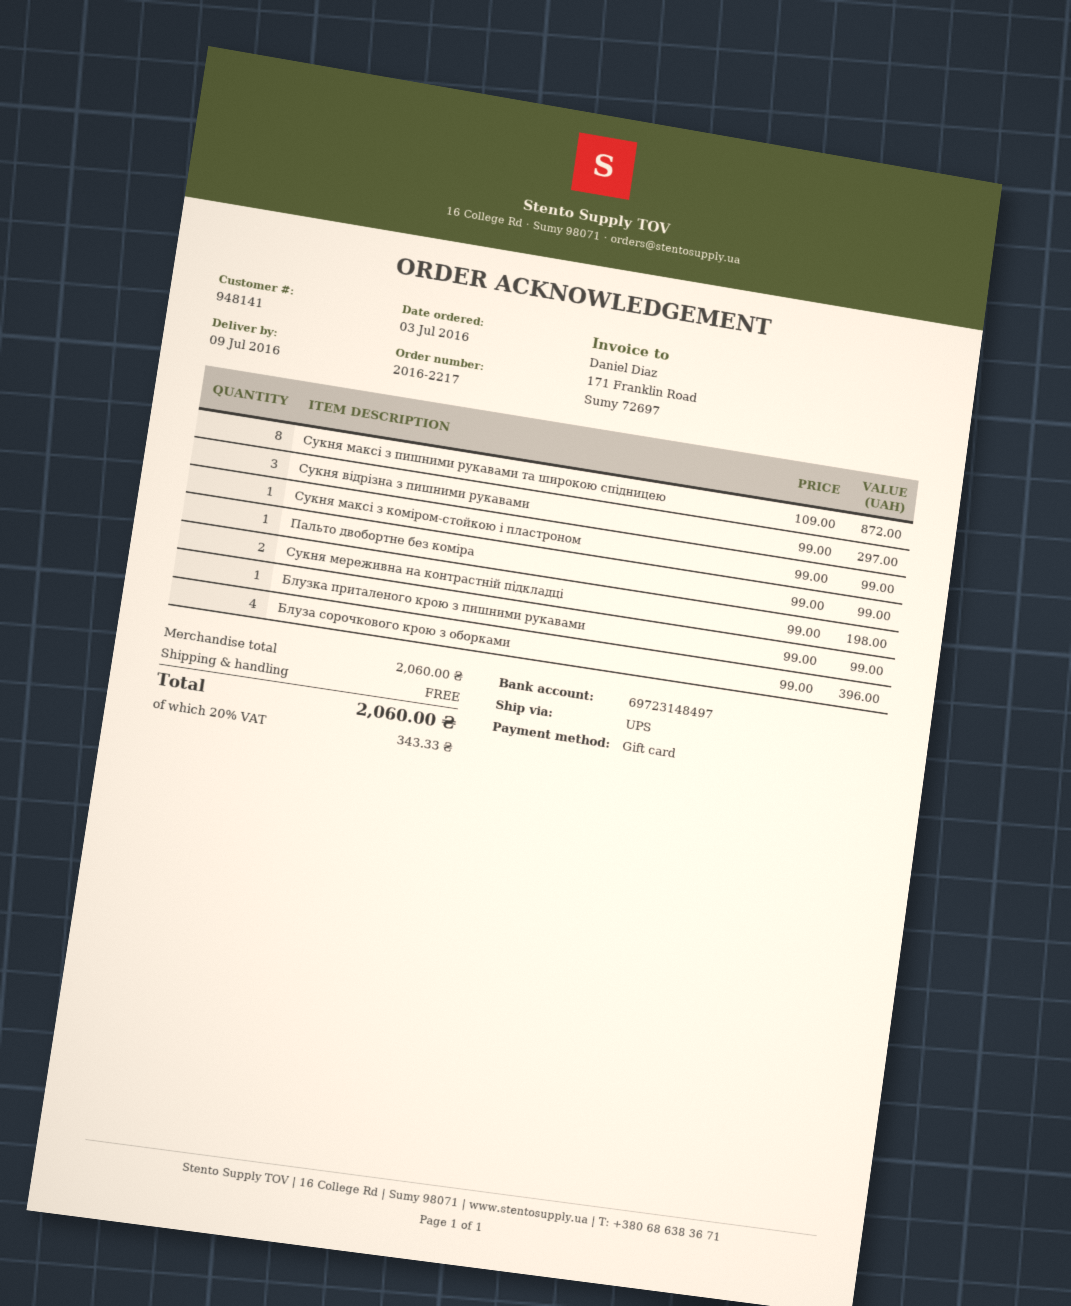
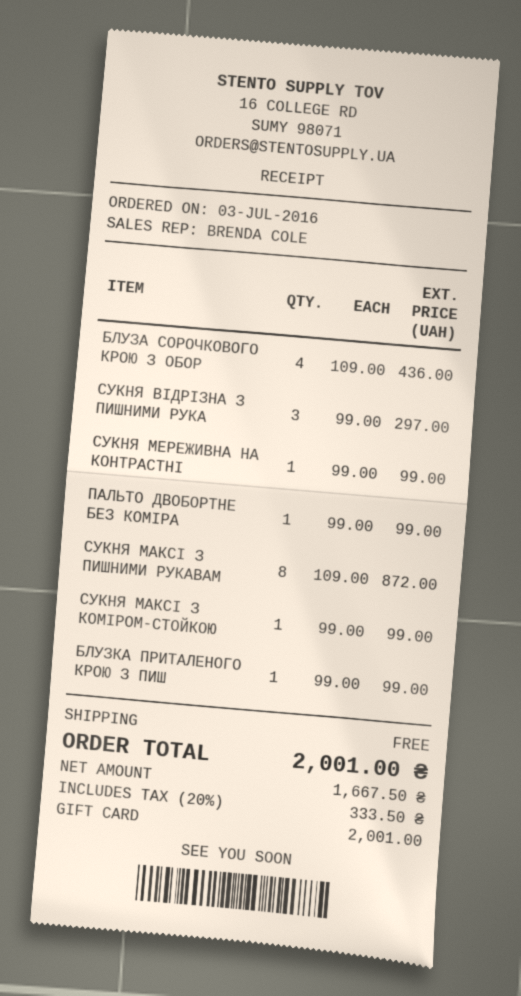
Сукня мереживна на контрастній підкладці: 2 x 99.00 = 198.00 -> 1 x 99.00 = 99.00
Блуза сорочкового крою з оборками: 4 x 99.00 = 396.00 -> 4 x 109.00 = 436.00
tax: 20% = 343.33 -> 20% = 333.50
total: 2060.00 -> 2001.00

